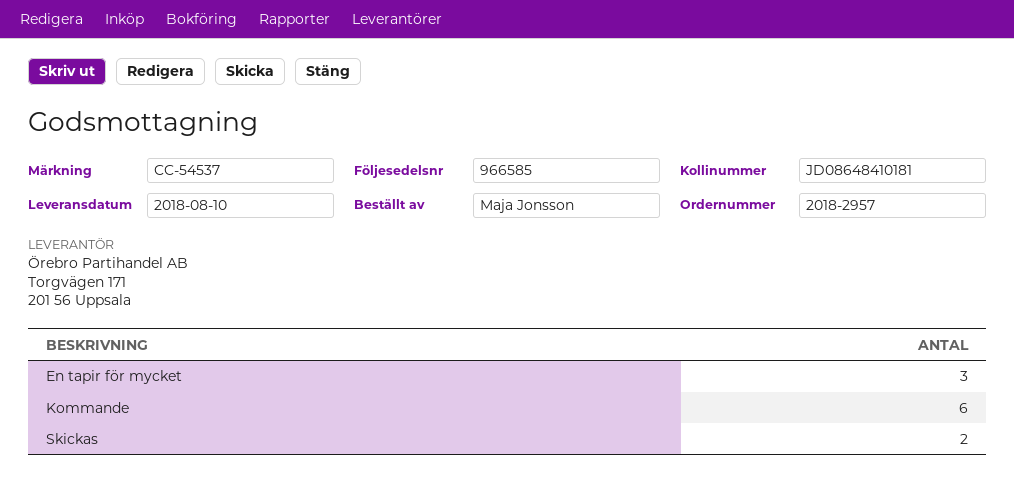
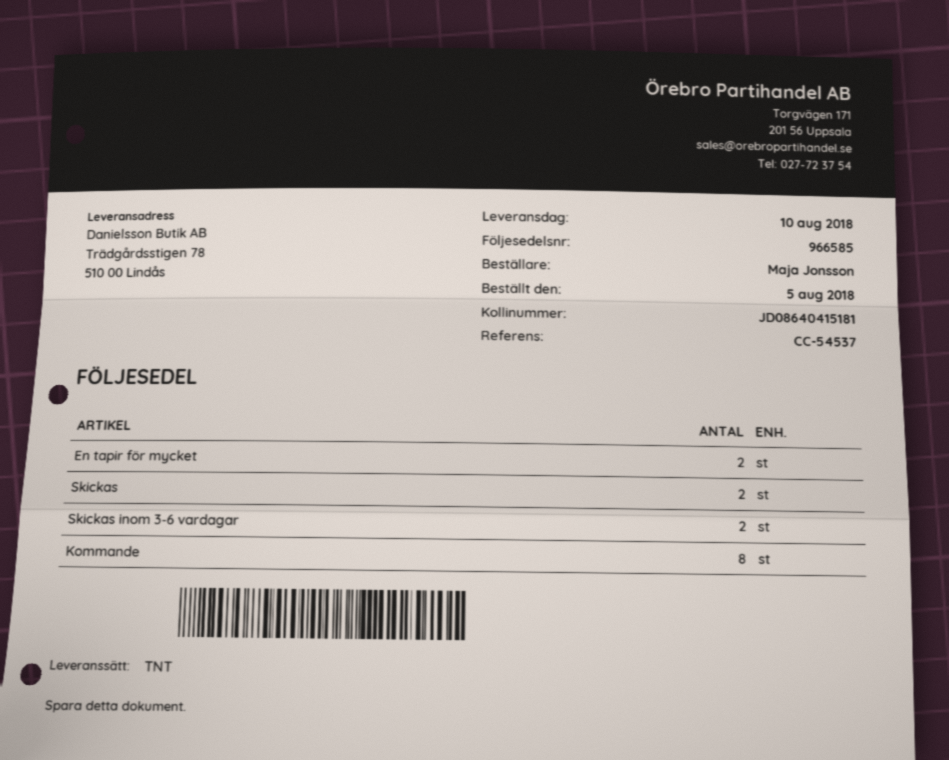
tracking number: JD08648410181 -> JD08640415181
En tapir för mycket: 3 -> 2
Kommande: 6 -> 8
Skickas inom 3-6 vardagar: none -> 2

